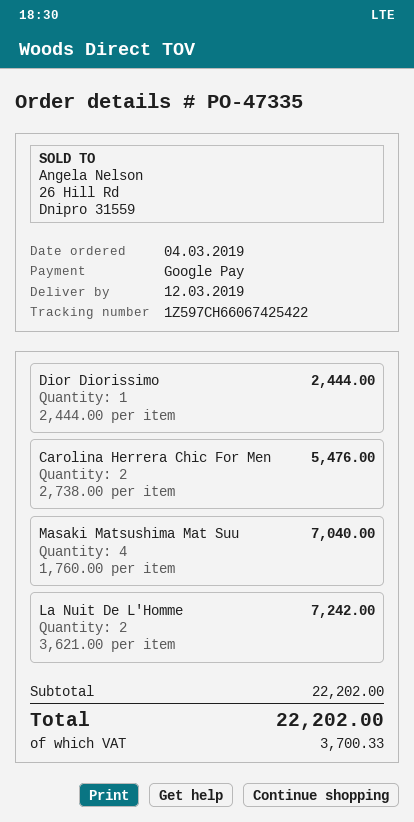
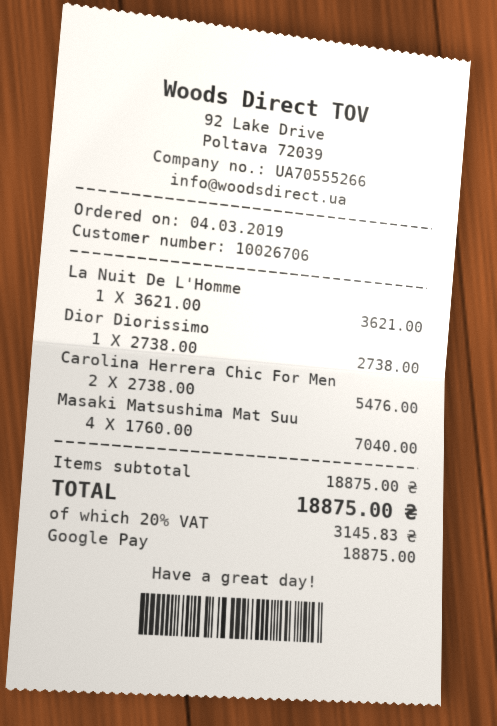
Dior Diorissimo: 1 x 2444.00 = 2444.00 -> 1 x 2738.00 = 2738.00
La Nuit De L'Homme: 2 x 3621.00 = 7242.00 -> 1 x 3621.00 = 3621.00
subtotal: 22202.00 -> 18875.00
tax: 3700.33 -> 3145.83
total: 22202.00 -> 18875.00

